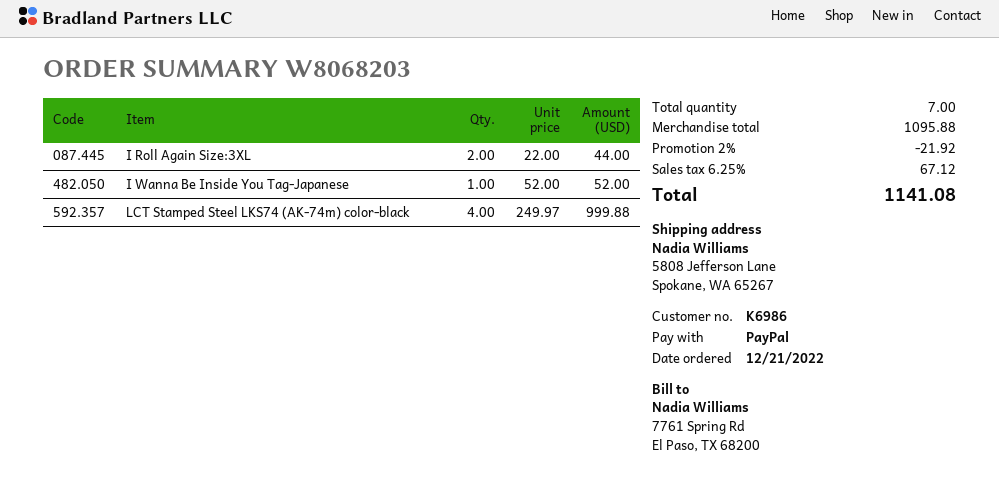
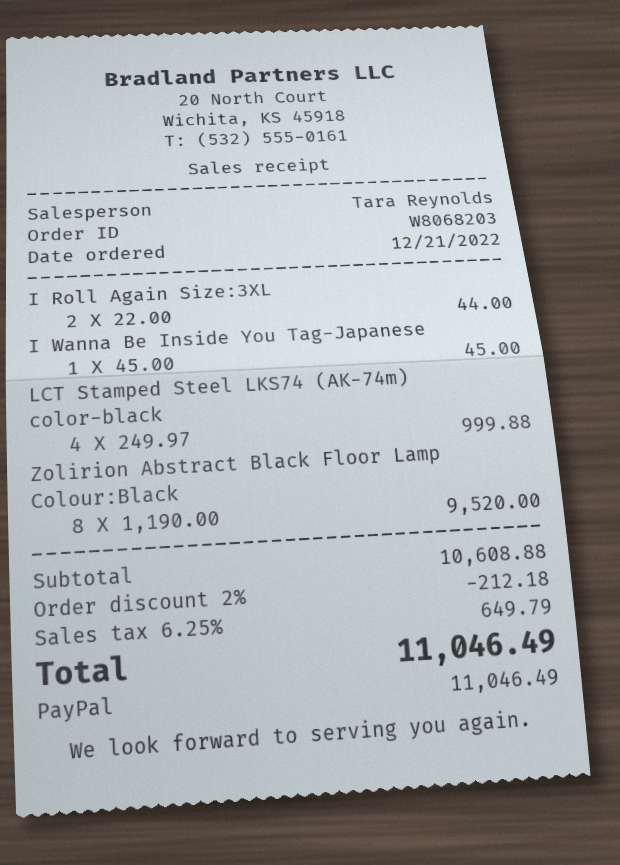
I Wanna Be Inside You Tag-Japanese: 1 x 52.00 = 52.00 -> 1 x 45.00 = 45.00
Zolirion Abstract Black Floor Lamp Colour:Black: none -> 8 x 1190.00 = 9520.00
subtotal: 1095.88 -> 10608.88
discount: 2% = 21.92 -> 2% = 212.18
tax: 6.25% = 67.12 -> 6.25% = 649.79
total: 1141.08 -> 11046.49

